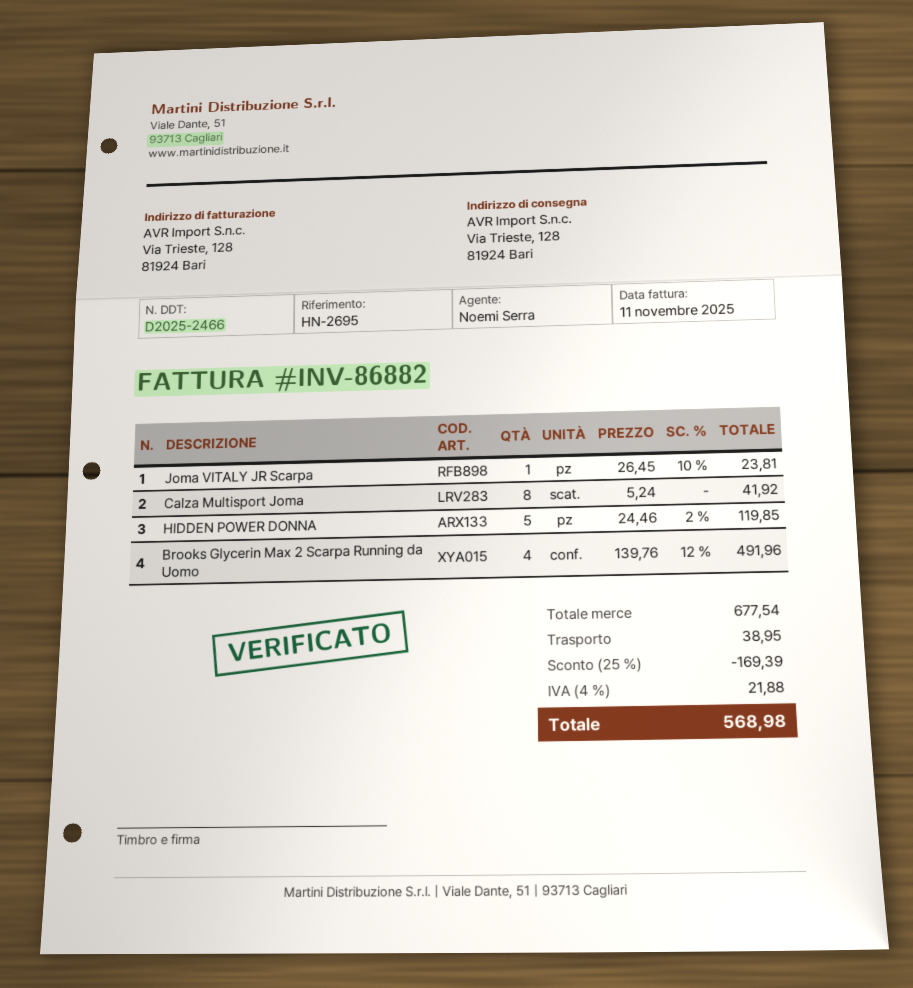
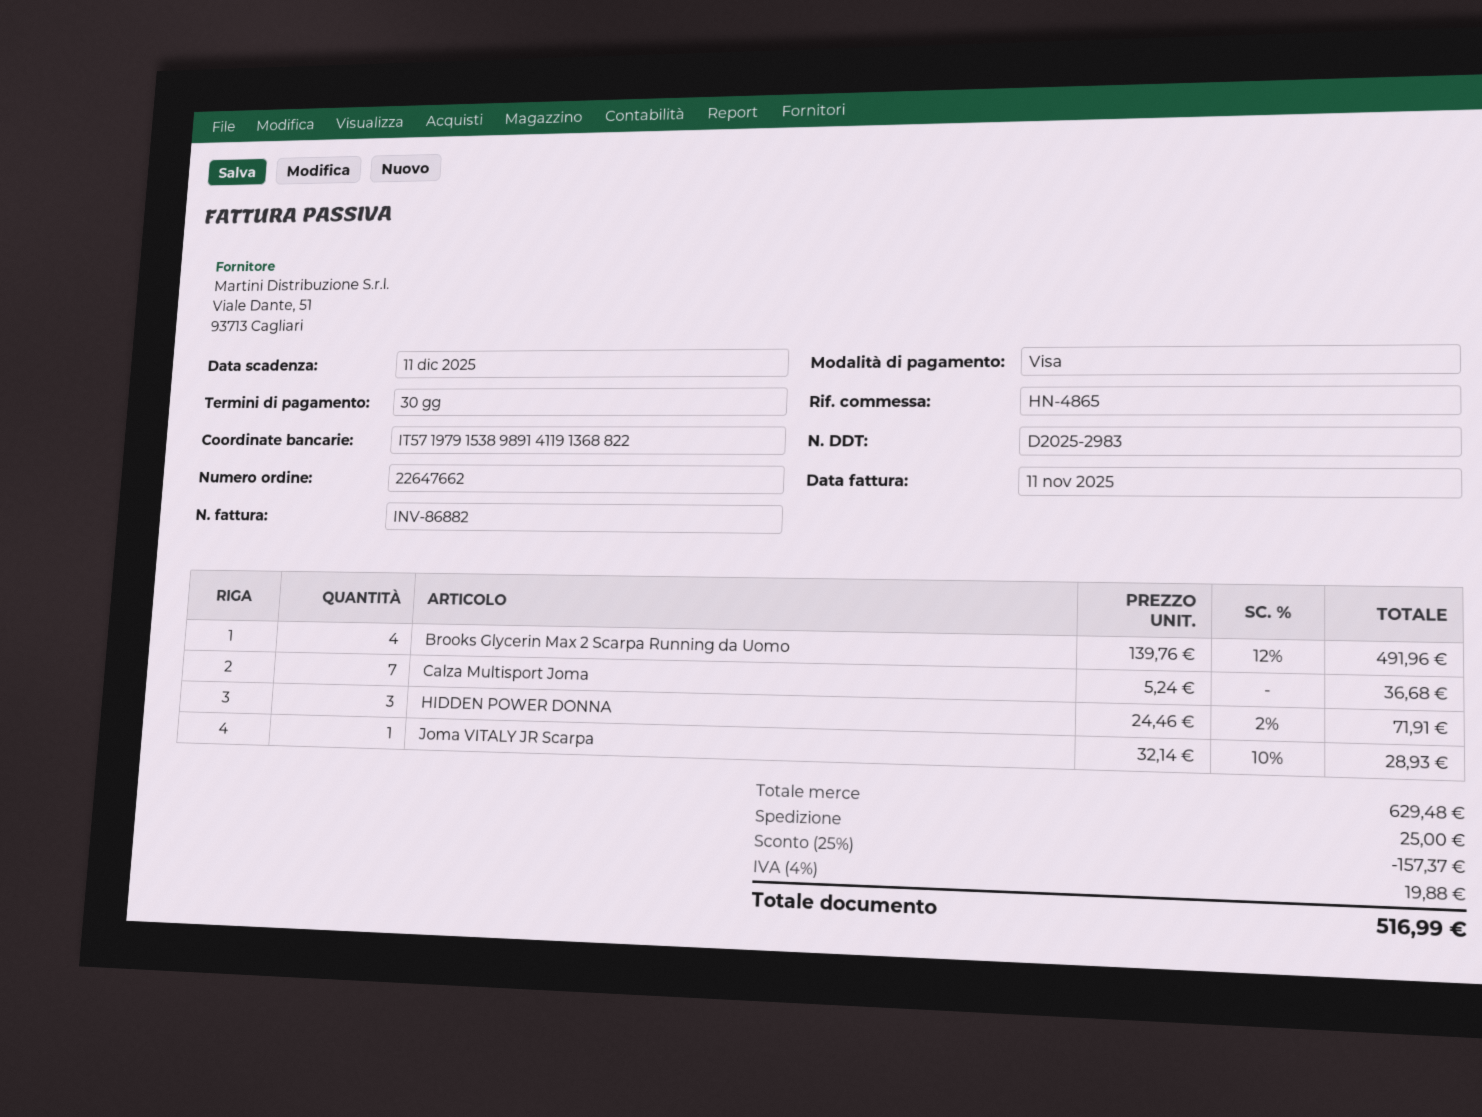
delivery note number: D2025-2466 -> D2025-2983
reference: HN-2695 -> HN-4865
Joma VITALY JR Scarpa: 1 x 26.45 - 10% = 23.81 -> 1 x 32.14 - 10% = 28.93
Calza Multisport Joma: 8 x 5.24 = 41.92 -> 7 x 5.24 = 36.68
HIDDEN POWER DONNA: 5 x 24.46 - 2% = 119.85 -> 3 x 24.46 - 2% = 71.91
subtotal: 677.54 -> 629.48
discount: 25% = 169.39 -> 25% = 157.37
shipping: 38.95 -> 25.00
tax: 4% = 21.88 -> 4% = 19.88
total: 568.98 -> 516.99

